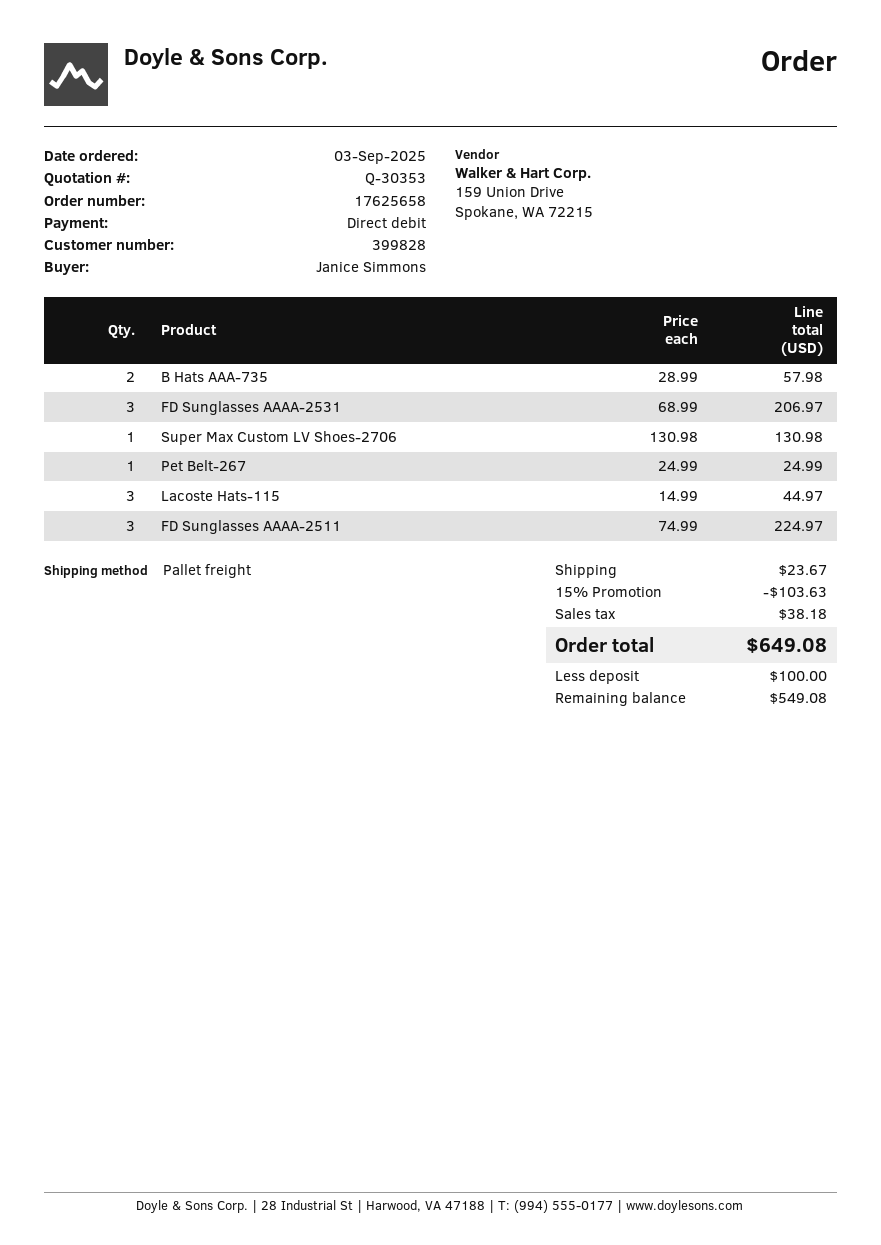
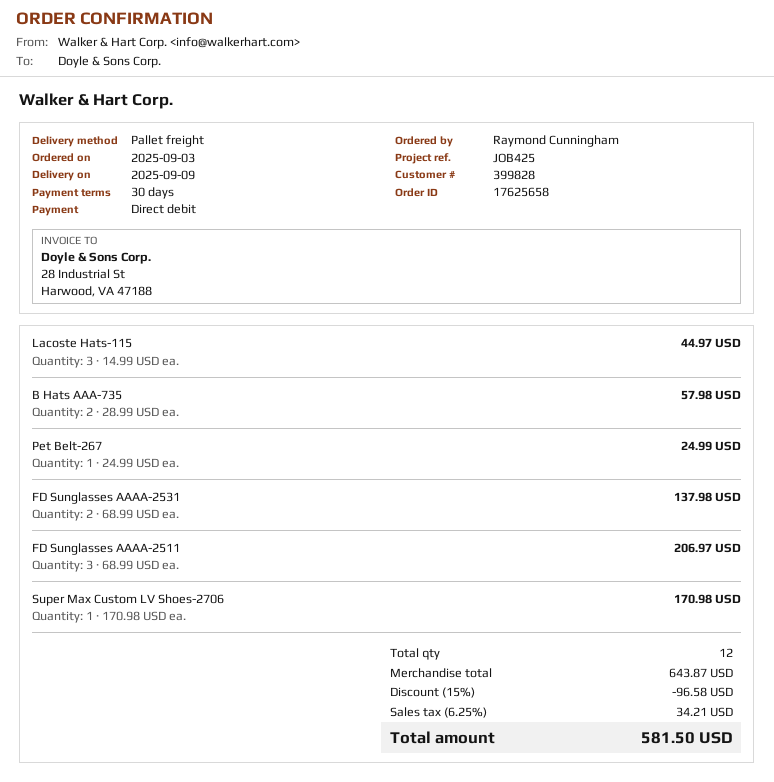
ordered by: Janice Simmons -> Raymond Cunningham
FD Sunglasses AAAA-2531: 3 x 68.99 = 206.97 -> 2 x 68.99 = 137.98
Super Max Custom LV Shoes-2706: 1 x 130.98 = 130.98 -> 1 x 170.98 = 170.98
FD Sunglasses AAAA-2511: 3 x 74.99 = 224.97 -> 3 x 68.99 = 206.97
discount: 15% = 103.63 -> 15% = 96.58
shipping: 23.67 -> none
tax: 38.18 -> 34.21
total: 649.08 -> 581.50

